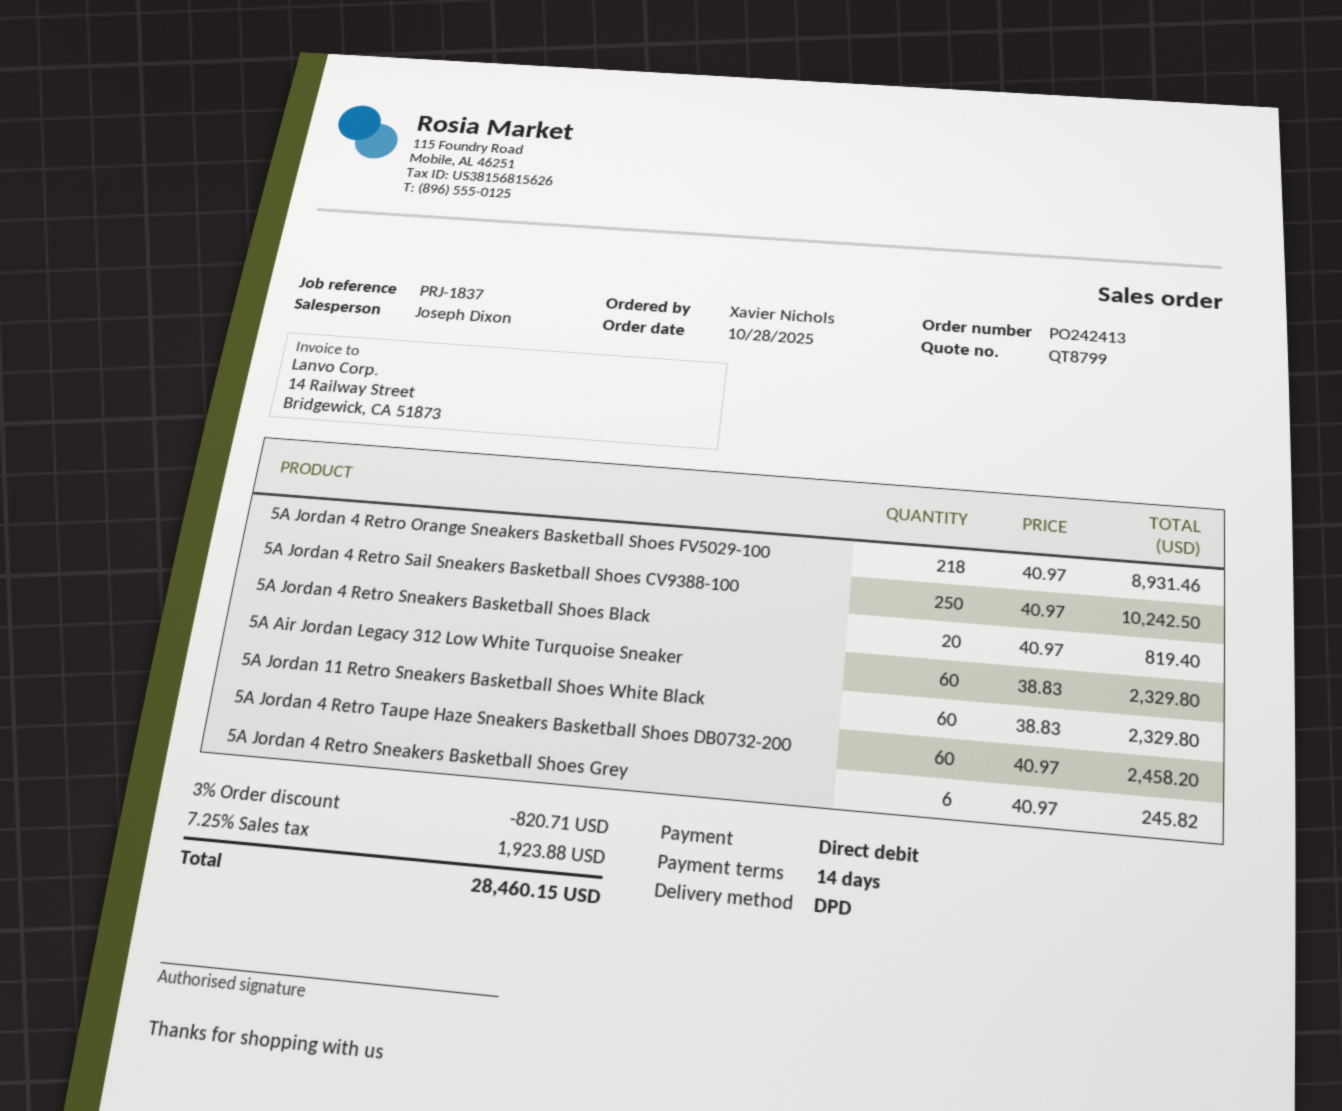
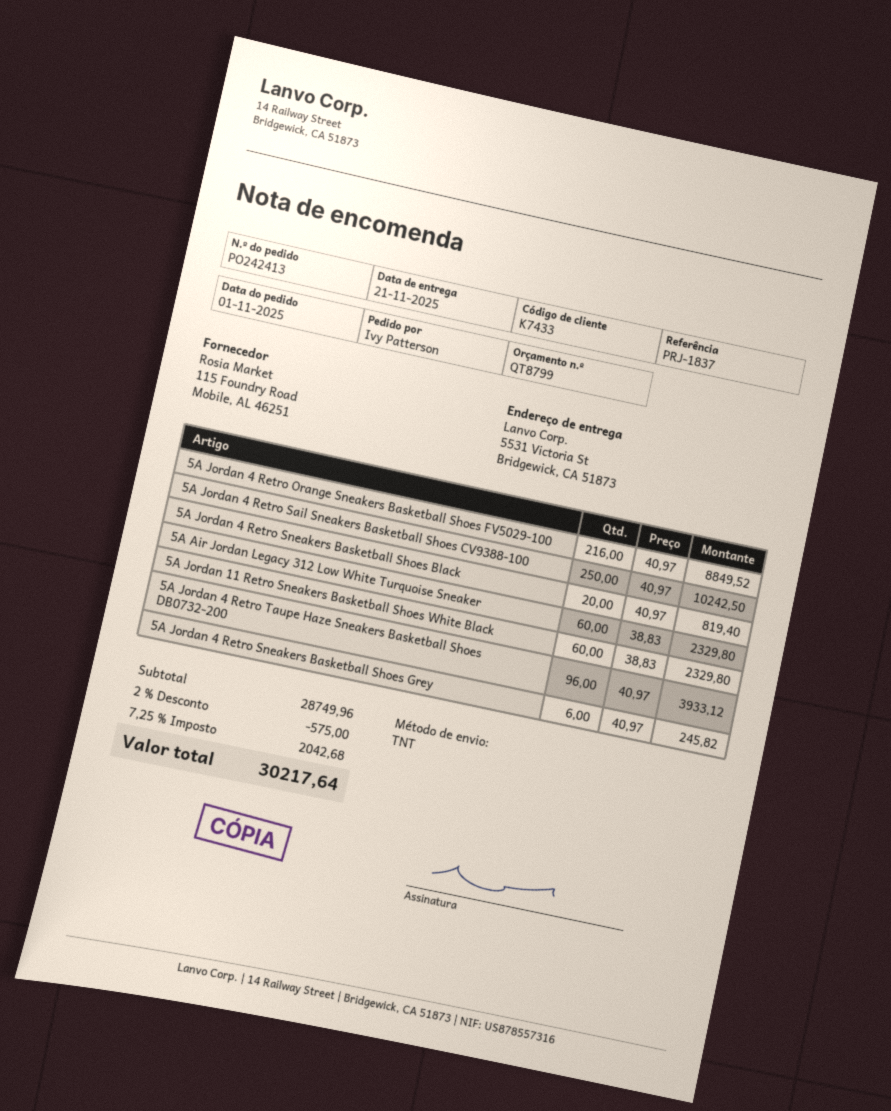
order date: 2025-10-28 -> 2025-11-01
ordered by: Xavier Nichols -> Ivy Patterson
shipping method: DPD -> TNT
5A Jordan 4 Retro Orange Sneakers Basketball Shoes FV5029-100: 218 x 40.97 = 8931.46 -> 216 x 40.97 = 8849.52
5A Jordan 4 Retro Taupe Haze Sneakers Basketball Shoes DB0732-200: 60 x 40.97 = 2458.20 -> 96 x 40.97 = 3933.12
discount: 3% = 820.71 -> 2% = 575.00
tax: 7.25% = 1923.88 -> 7.25% = 2042.68
total: 28460.15 -> 30217.64

